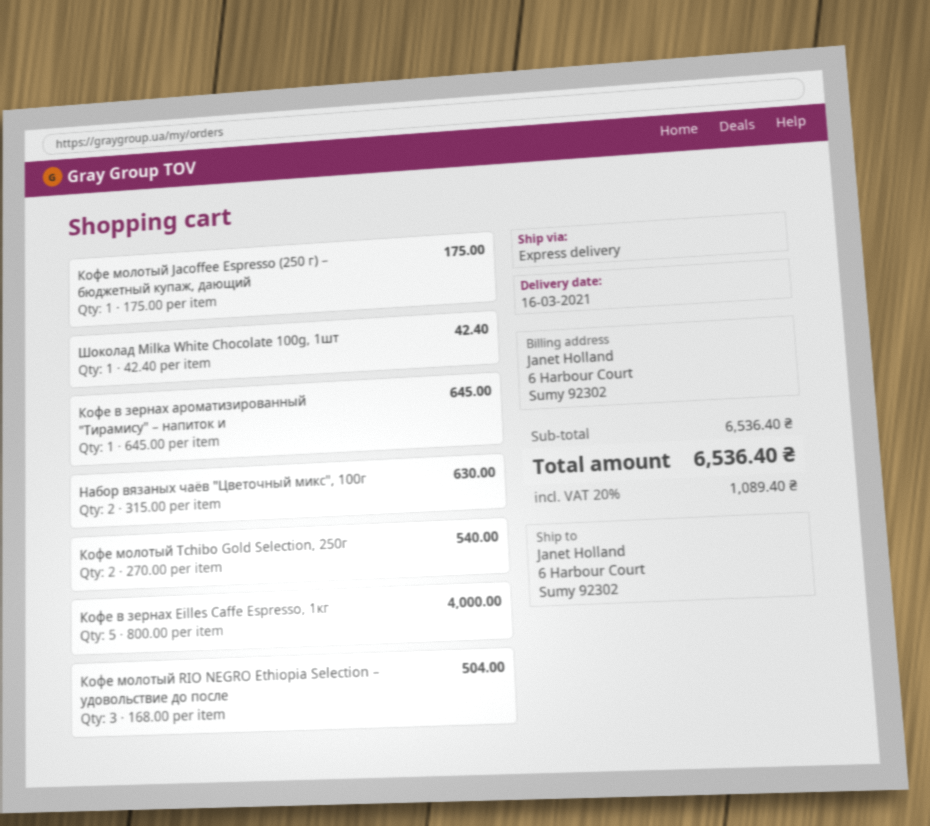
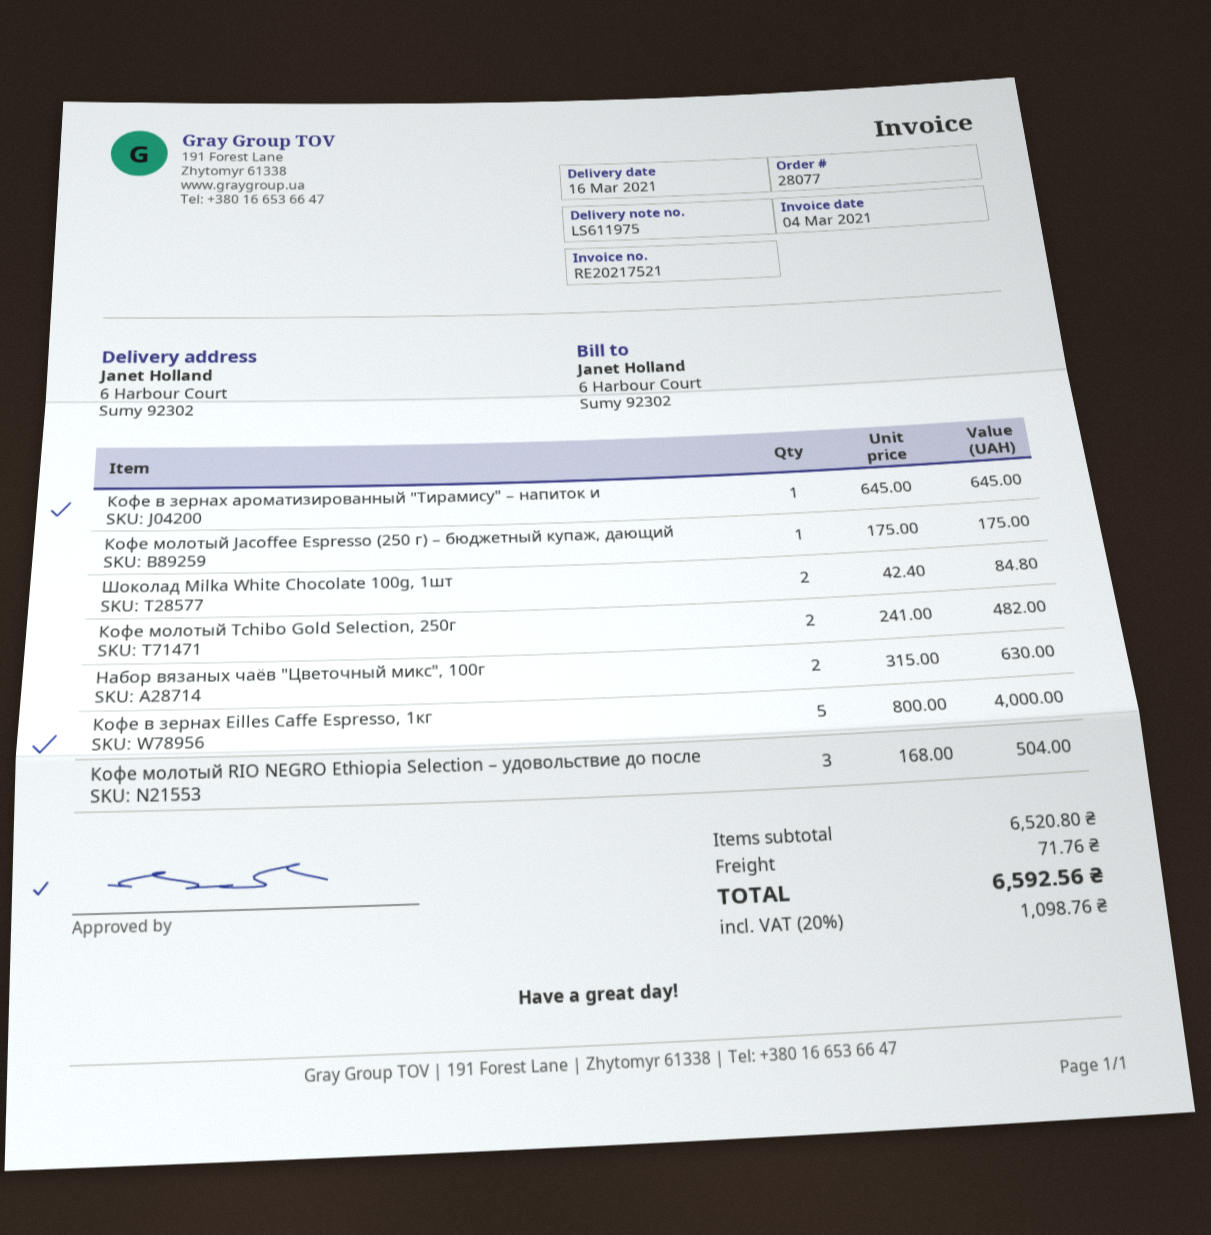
Шоколад Milka White Chocolate 100g, 1шт: 1 x 42.40 = 42.40 -> 2 x 42.40 = 84.80
Кофе молотый Tchibo Gold Selection, 250г: 2 x 270.00 = 540.00 -> 2 x 241.00 = 482.00
subtotal: 6536.40 -> 6520.80
shipping: none -> 71.76
tax: 20% = 1089.40 -> 20% = 1098.76
total: 6536.40 -> 6592.56

